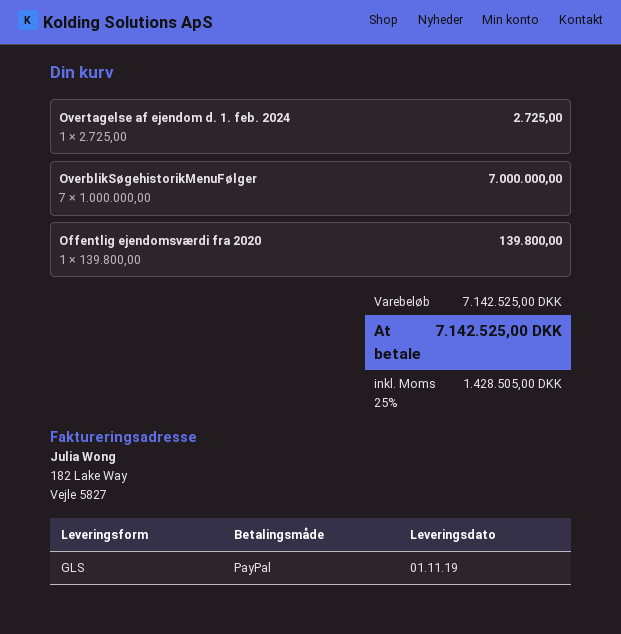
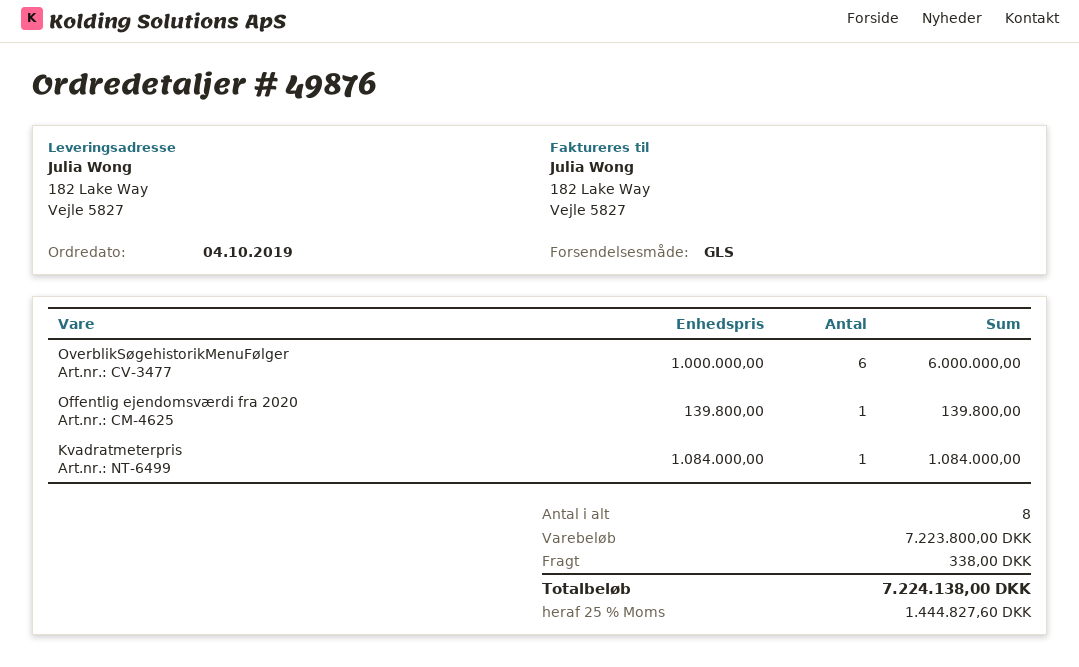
Overtagelse af ejendom d. 1. feb. 2024: 1 x 2725.00 = 2725.00 -> none
OverblikSøgehistorikMenuFølger: 7 x 1000000.00 = 7000000.00 -> 6 x 1000000.00 = 6000000.00
Kvadratmeterpris: none -> 1 x 1084000.00 = 1084000.00
subtotal: 7142525.00 -> 7223800.00
shipping: none -> 338.00
tax: 25% = 1428505.00 -> 25% = 1444827.60
total: 7142525.00 -> 7224138.00

